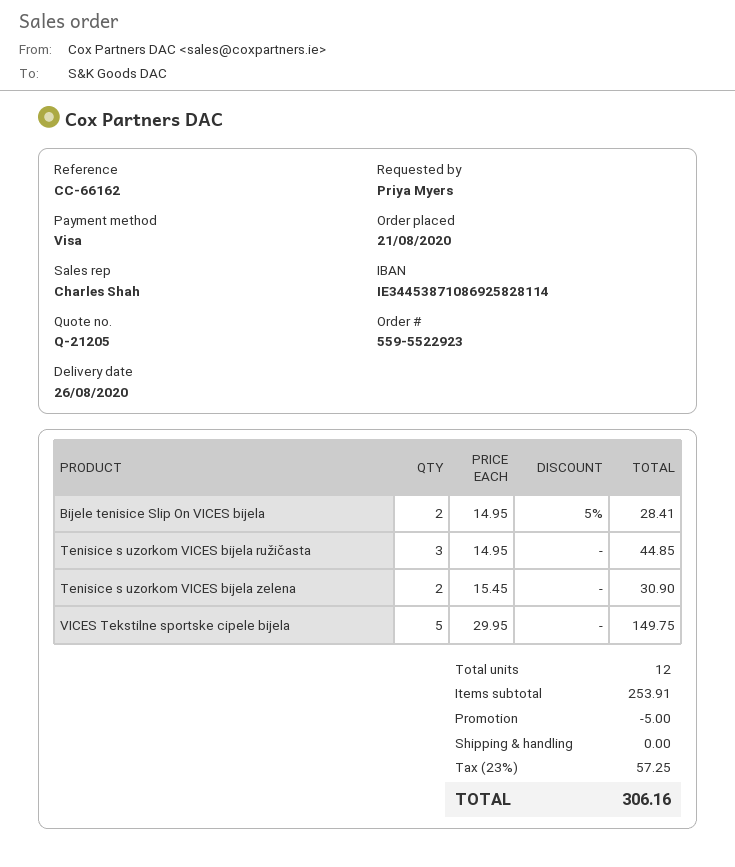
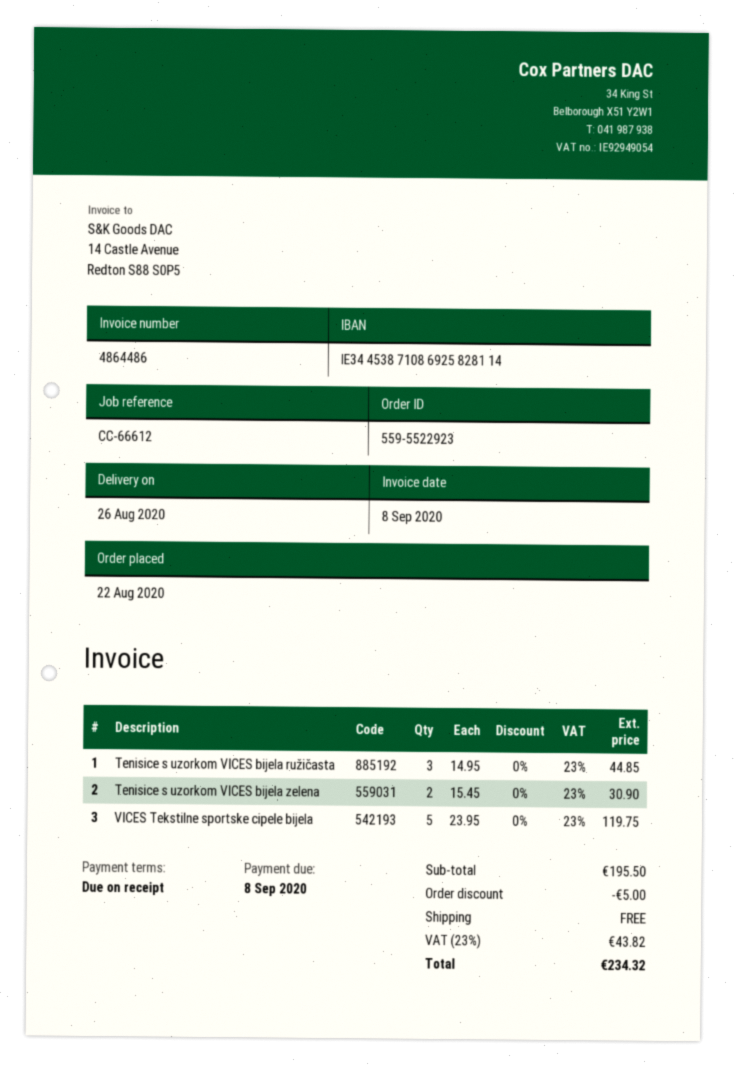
order date: 2020-08-21 -> 2020-08-22
reference: CC-66162 -> CC-66612
Bijele tenisice Slip On VICES bijela: 2 x 14.95 - 5% = 28.41 -> none
VICES Tekstilne sportske cipele bijela: 5 x 29.95 = 149.75 -> 5 x 23.95 = 119.75
subtotal: 253.91 -> 195.50
tax: 23% = 57.25 -> 23% = 43.82
total: 306.16 -> 234.32

